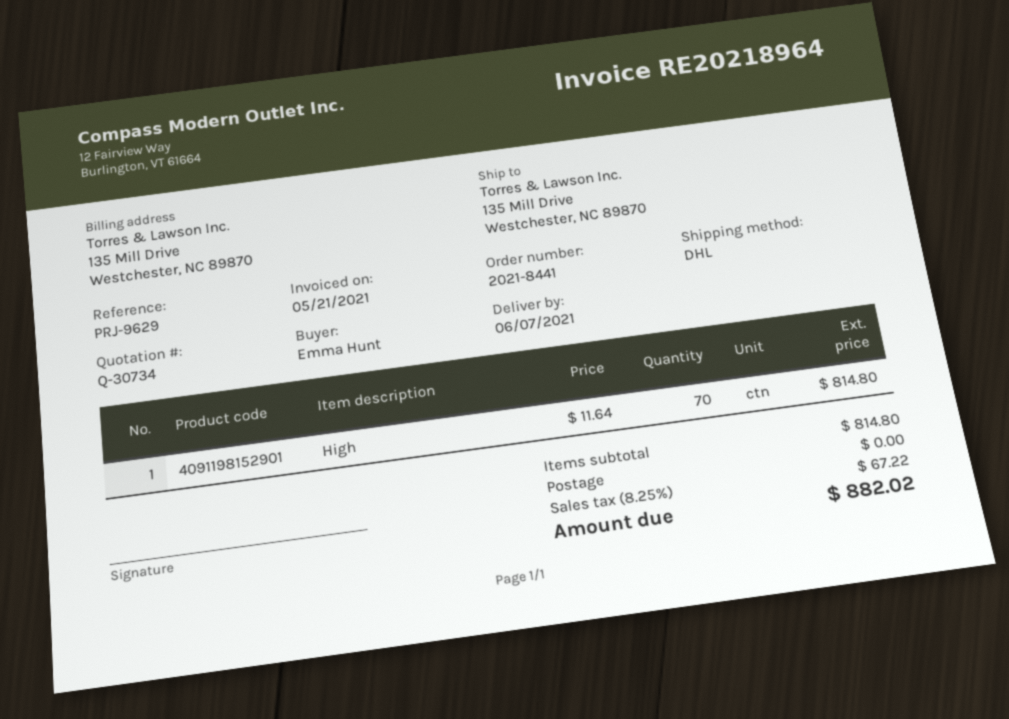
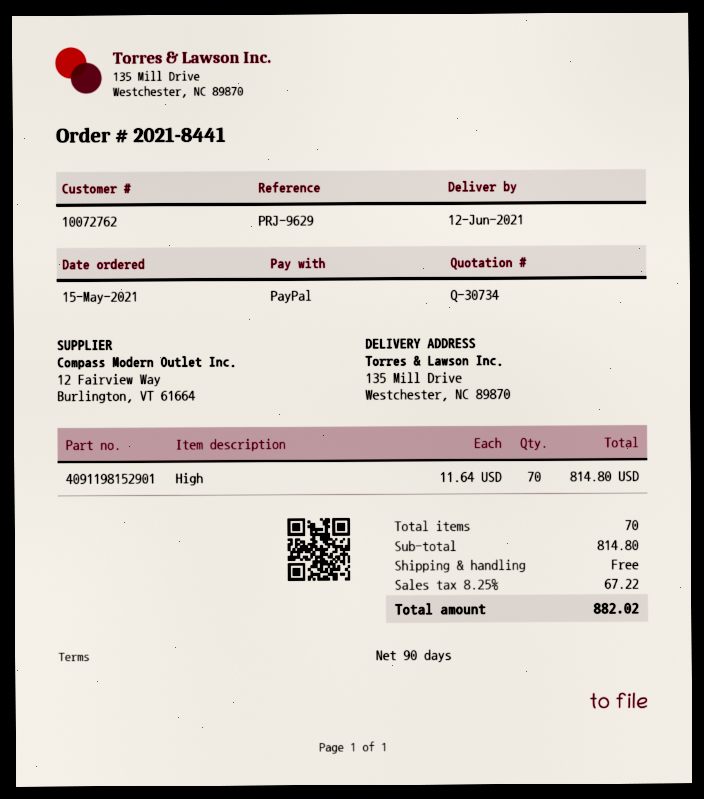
delivery date: 2021-06-07 -> 2021-06-12

